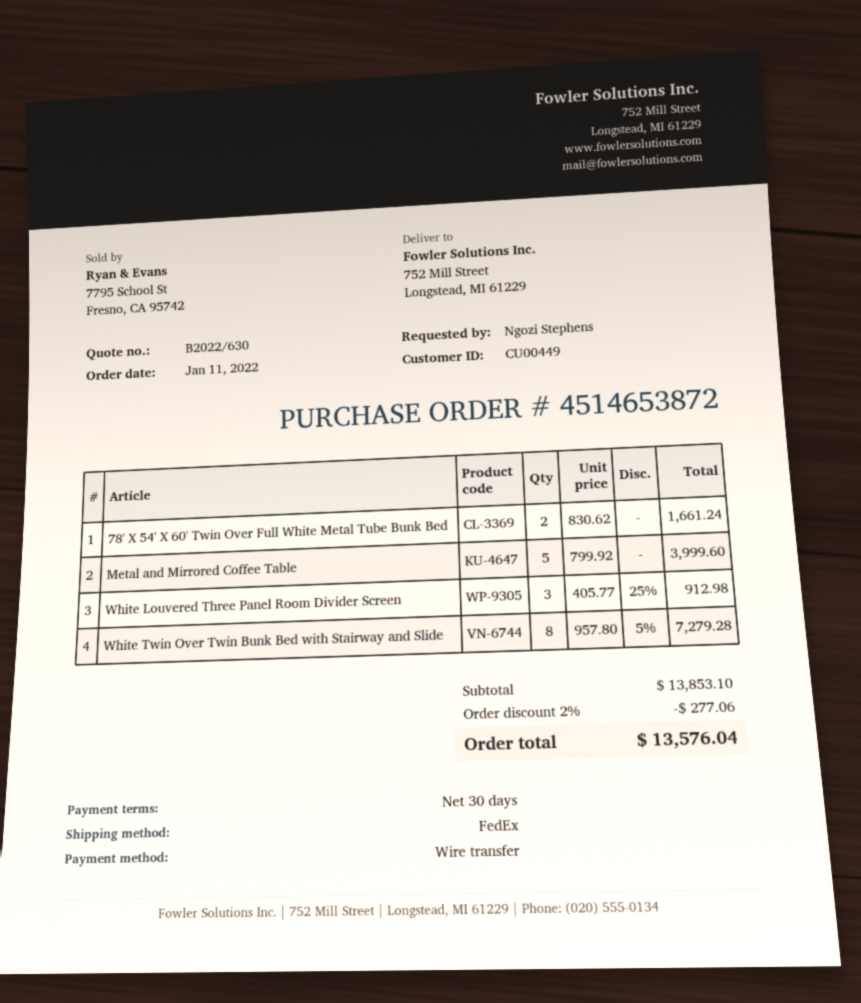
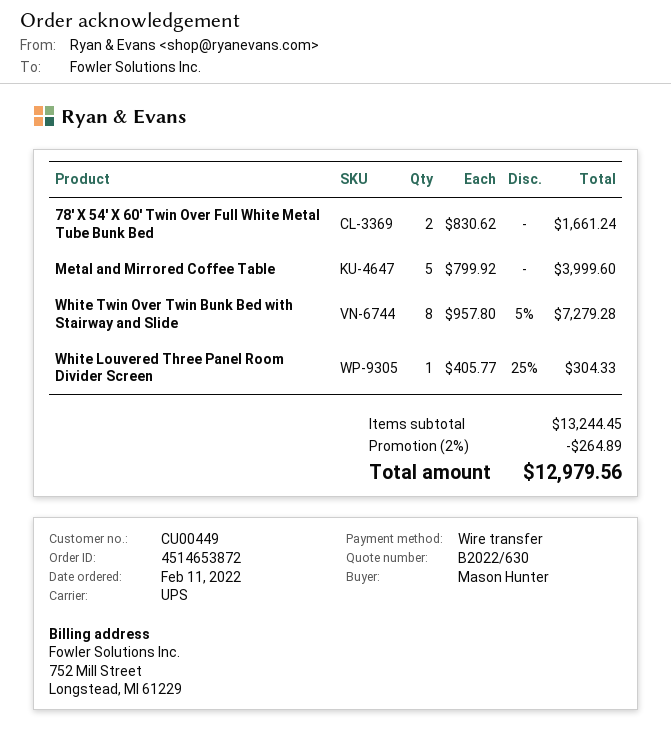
order date: 2022-01-11 -> 2022-02-11
ordered by: Ngozi Stephens -> Mason Hunter
shipping method: FedEx -> UPS
White Louvered Three Panel Room Divider Screen: 3 x 405.77 - 25% = 912.98 -> 1 x 405.77 - 25% = 304.33
subtotal: 13853.10 -> 13244.45
discount: 2% = 277.06 -> 2% = 264.89
total: 13576.04 -> 12979.56

